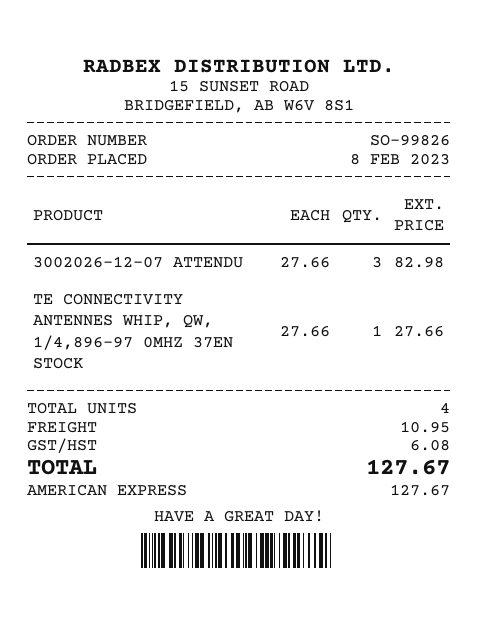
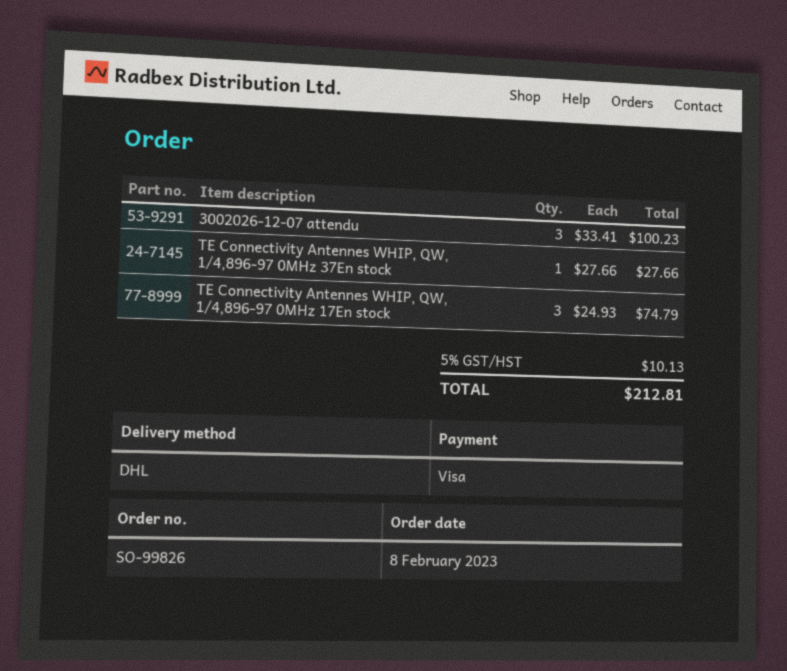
payment method: American Express -> Visa
3002026-12-07 ATTENDU: 3 x 27.66 = 82.98 -> 3 x 33.41 = 100.23
TE Connectivity Antennes WHIP, QW, 1/4,896-97 0MHz 17En stock: none -> 3 x 24.93 = 74.79
shipping: 10.95 -> none
tax: 6.08 -> 10.13
total: 127.67 -> 212.81

